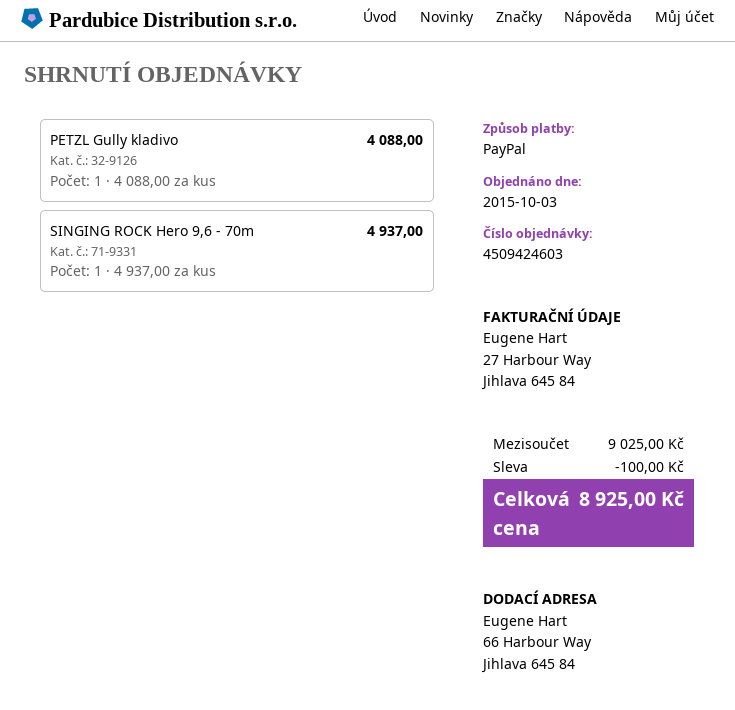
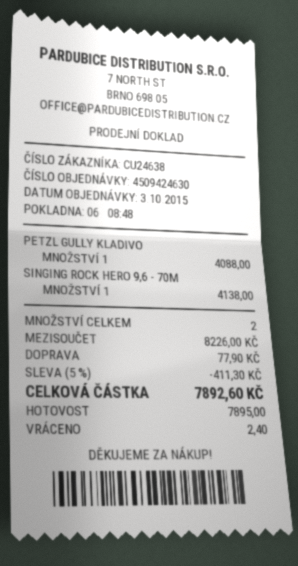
order number: 4509424603 -> 4509424630
payment method: PayPal -> cash
SINGING ROCK Hero 9,6 - 70m: 1 for 4937.00 -> 1 for 4138.00
subtotal: 9025.00 -> 8226.00
discount: 100.00 -> 411.30
shipping: none -> 77.90
total: 8925.00 -> 7892.60

